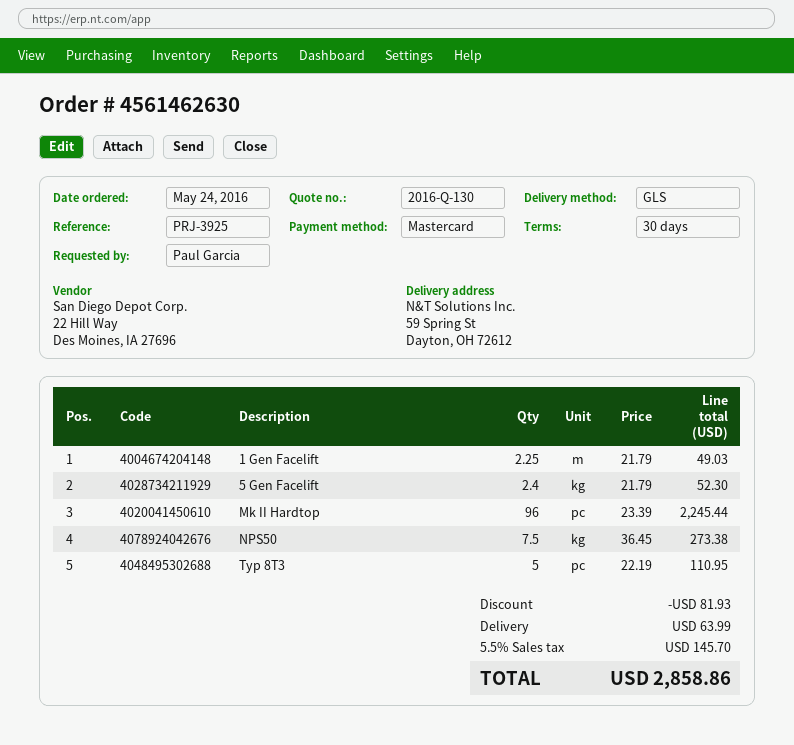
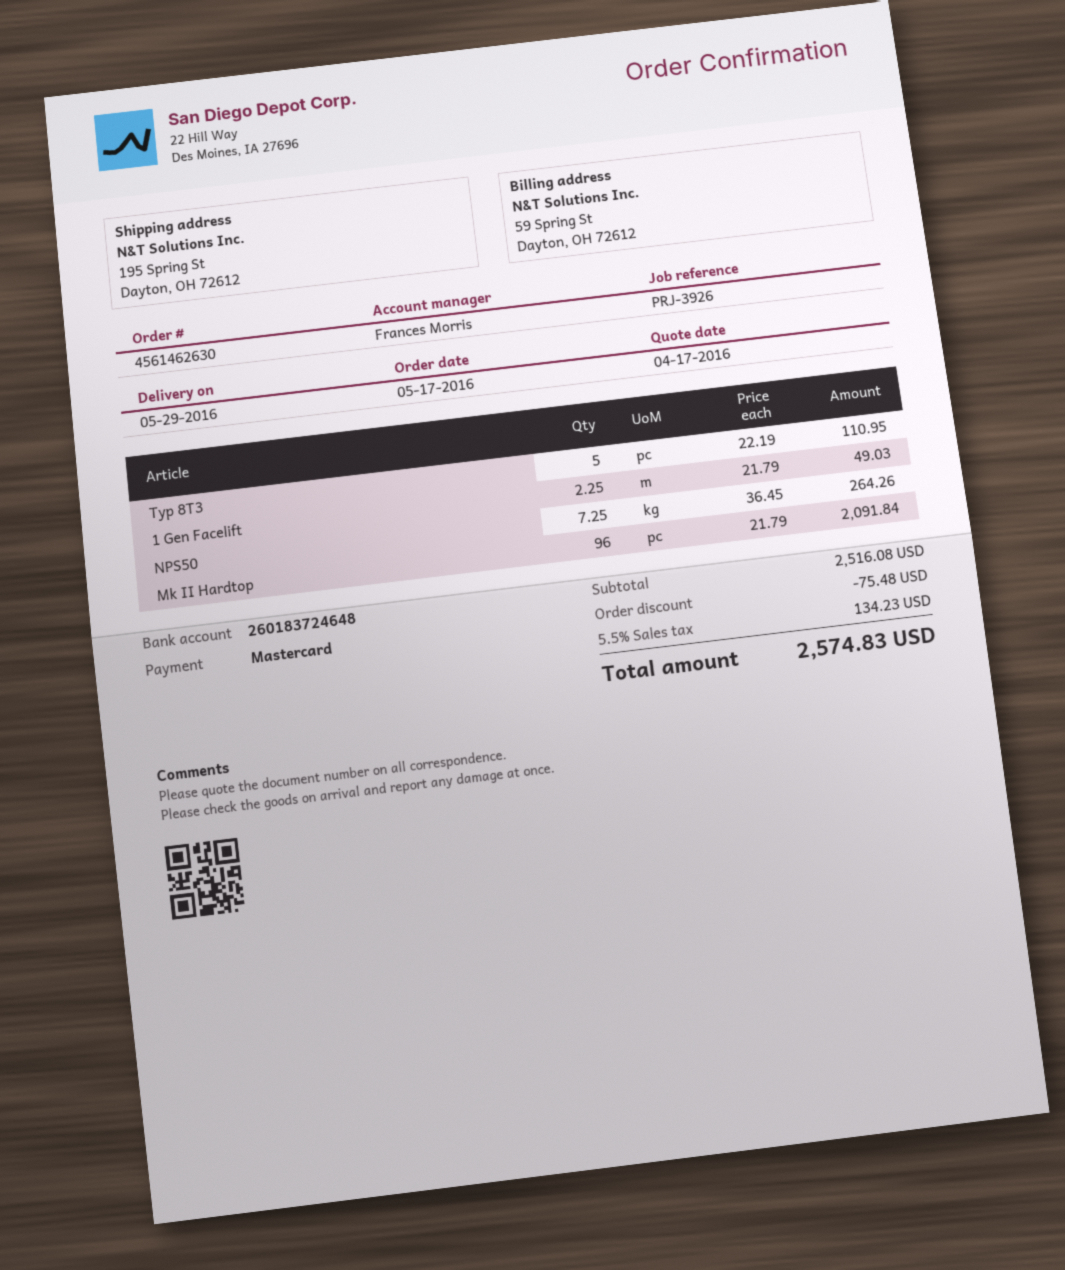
order date: 2016-05-24 -> 2016-05-17
reference: PRJ-3925 -> PRJ-3926
ship to: 59 Spring St, Dayton, OH 72612 -> 195 Spring St, Dayton, OH 72612
5 Gen Facelift: 2.4 x 21.79 = 52.30 -> none
Mk II Hardtop: 96 x 23.39 = 2245.44 -> 96 x 21.79 = 2091.84
NPS50: 7.5 x 36.45 = 273.38 -> 7.25 x 36.45 = 264.26
discount: 81.93 -> 75.48
shipping: 63.99 -> none
tax: 5.5% = 145.70 -> 5.5% = 134.23
total: 2858.86 -> 2574.83

